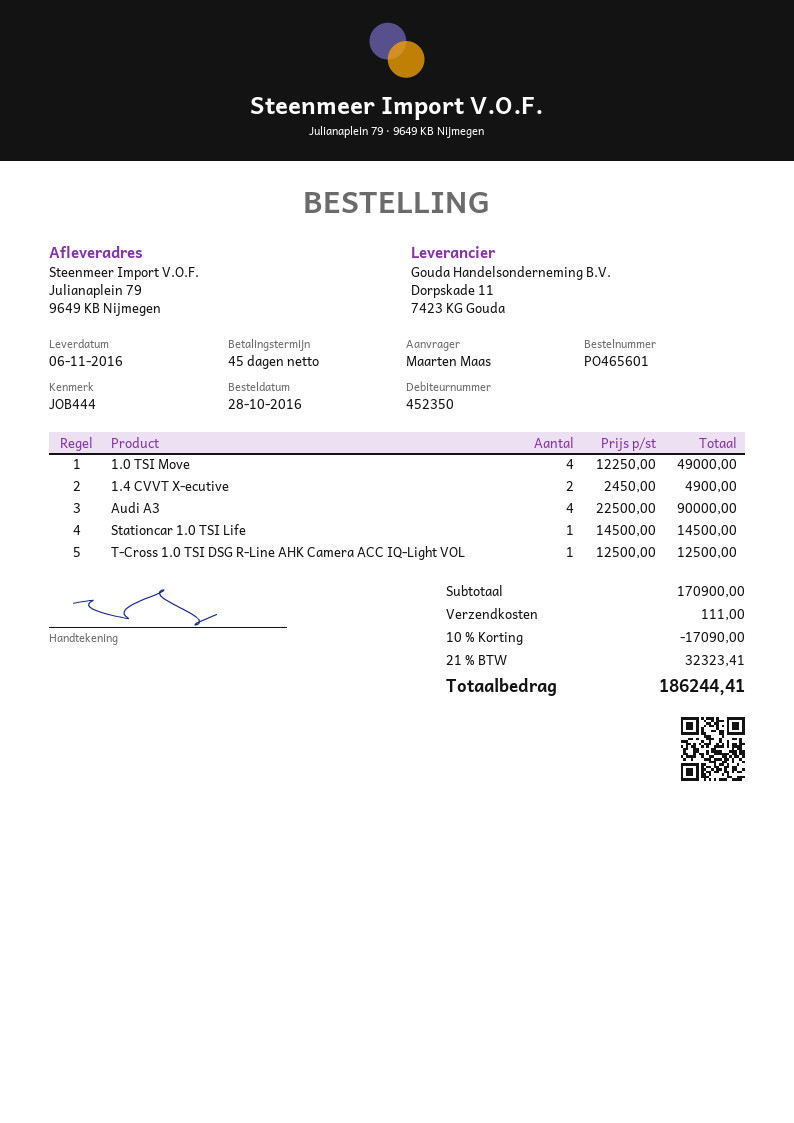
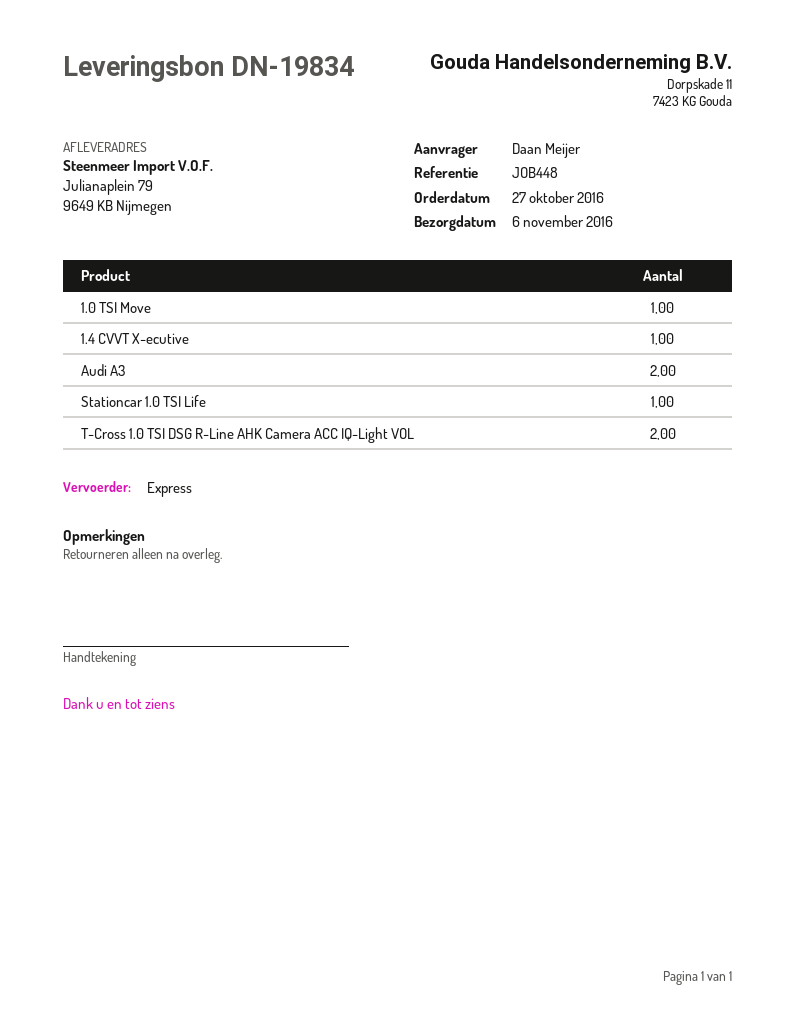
order date: 2016-10-28 -> 2016-10-27
reference: JOB444 -> JOB448
ordered by: Maarten Maas -> Daan Meijer
1.0 TSI Move: 4 -> 1
1.4 CVVT X-ecutive: 2 -> 1
Audi A3: 4 -> 2
T-Cross 1.0 TSI DSG R-Line AHK Camera ACC IQ-Light VOL: 1 -> 2

